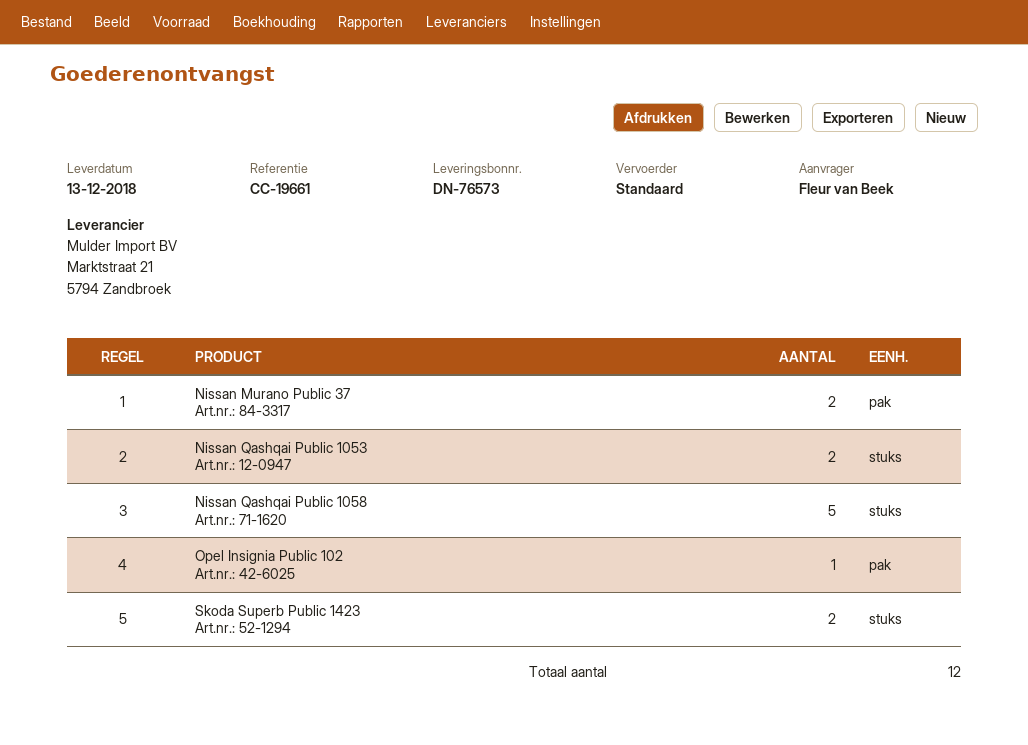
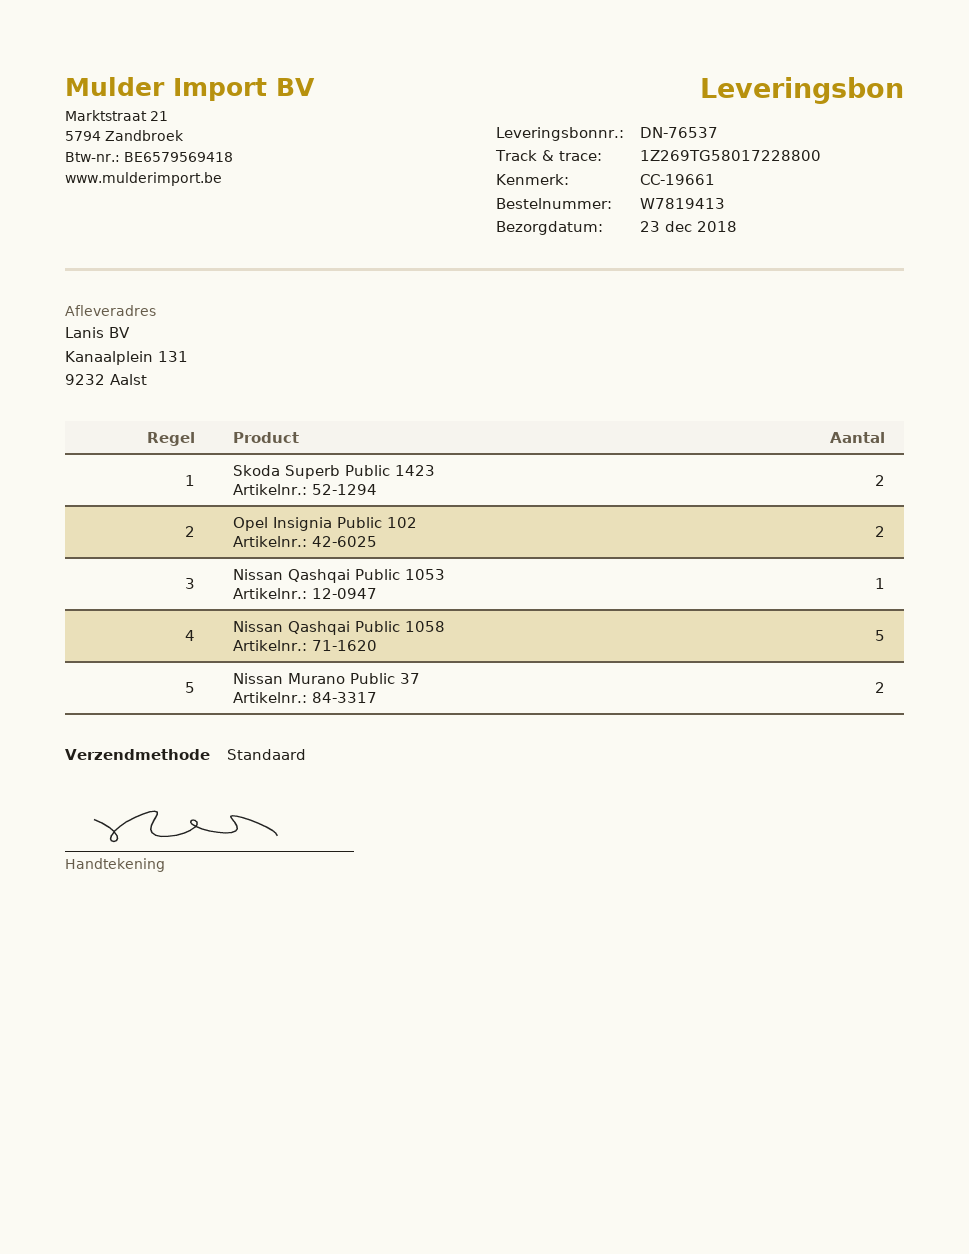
delivery note number: DN-76573 -> DN-76537
delivery date: 2018-12-13 -> 2018-12-23
Nissan Qashqai Public 1053: 2 -> 1
Opel Insignia Public 102: 1 -> 2

